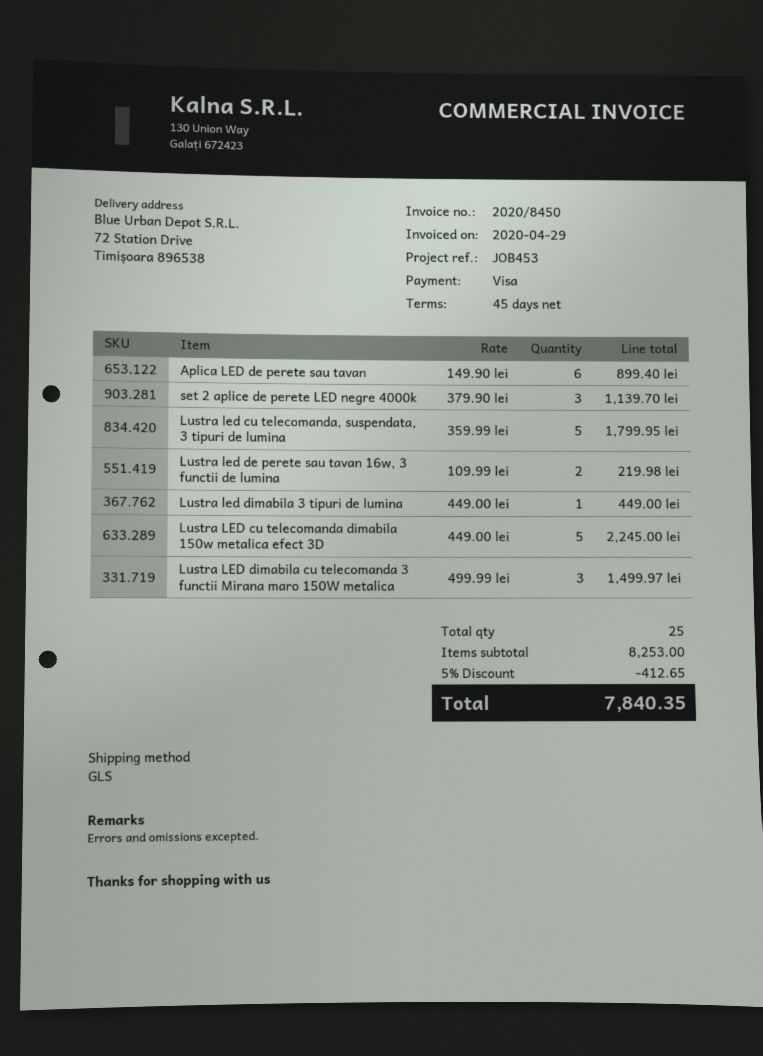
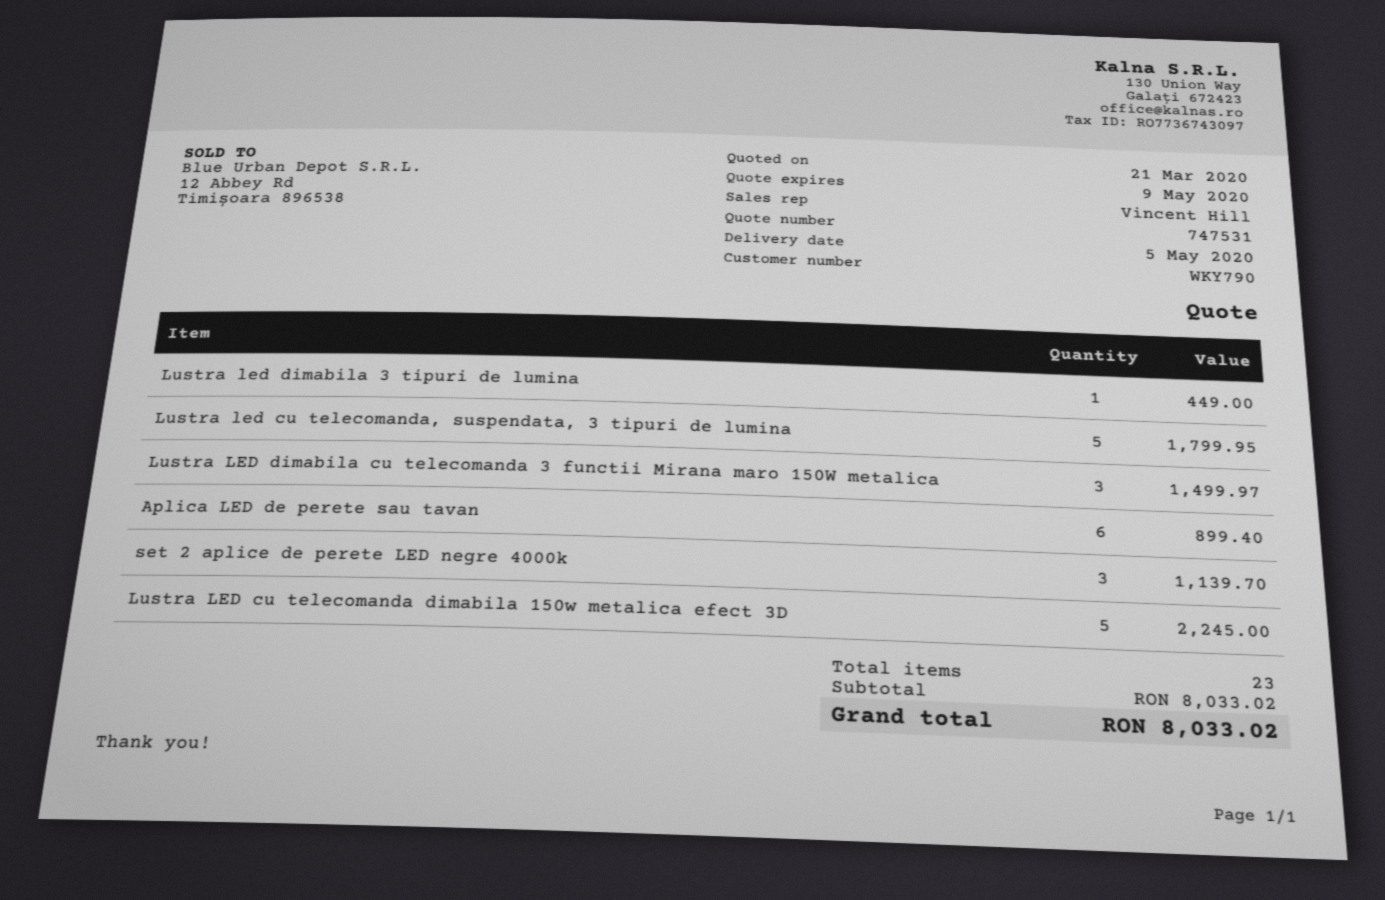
Lustra led de perete sau tavan 16w, 3 functii de lumina: 2 for 219.98 -> none
total quantity: 25 -> 23
subtotal: 8253.00 -> 8033.02
discount: 5% = 412.65 -> none
total: 7840.35 -> 8033.02

